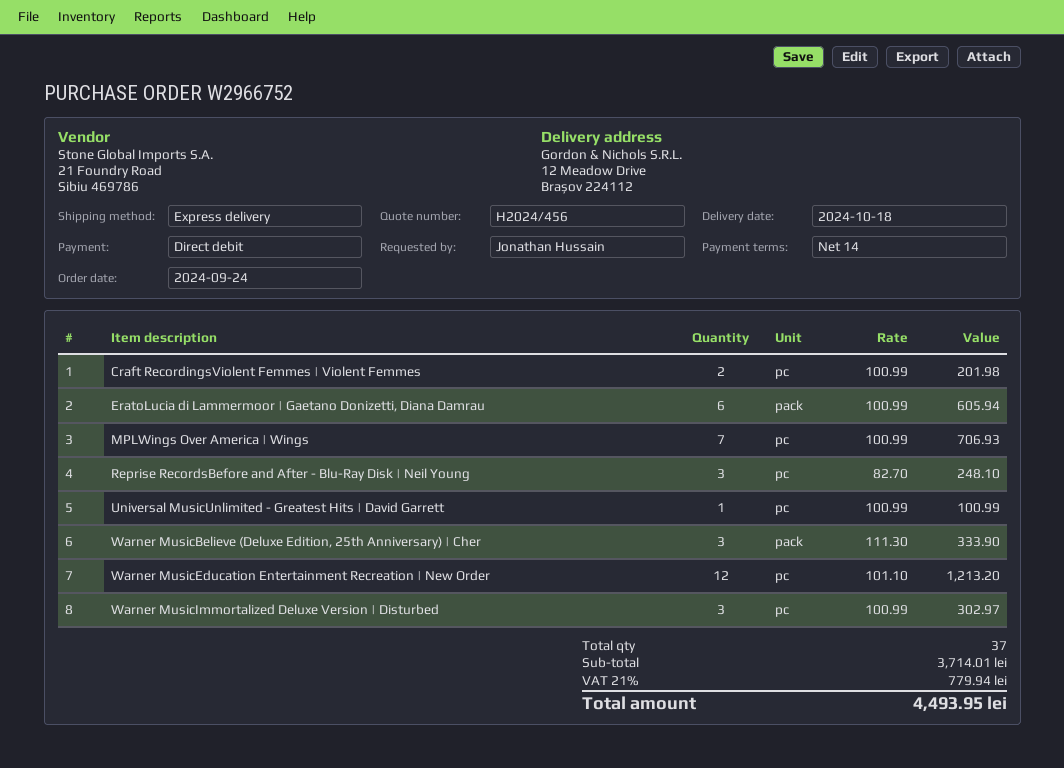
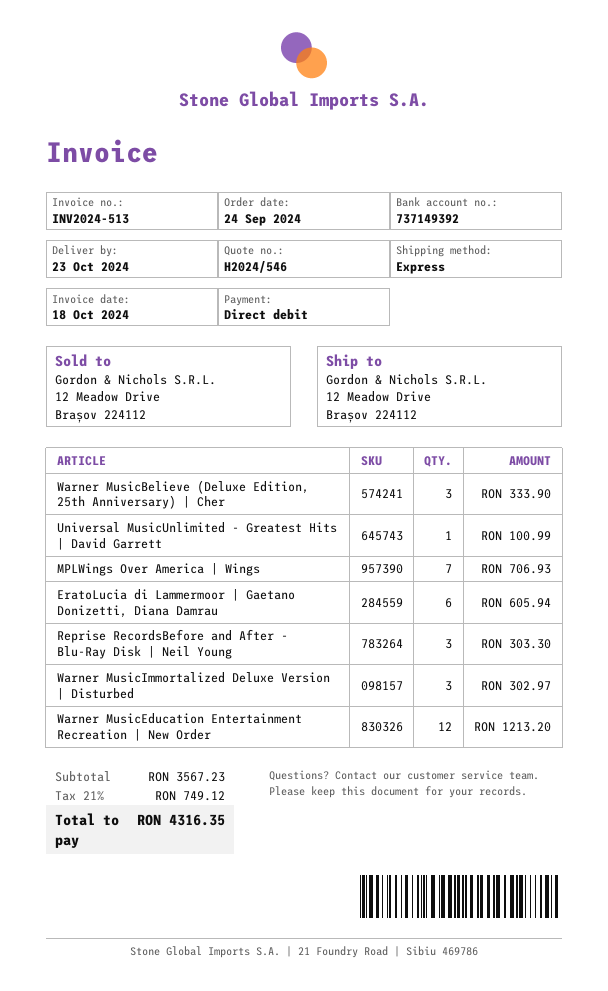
quote number: H2024/456 -> H2024/546
delivery date: 2024-10-18 -> 2024-10-23
Craft RecordingsViolent Femmes | Violent Femmes: 2 for 201.98 -> none
Reprise RecordsBefore and After - Blu-Ray Disk | Neil Young: 3 for 248.10 -> 3 for 303.30
subtotal: 3714.01 -> 3567.23
tax: 21% = 779.94 -> 21% = 749.12
total: 4493.95 -> 4316.35

